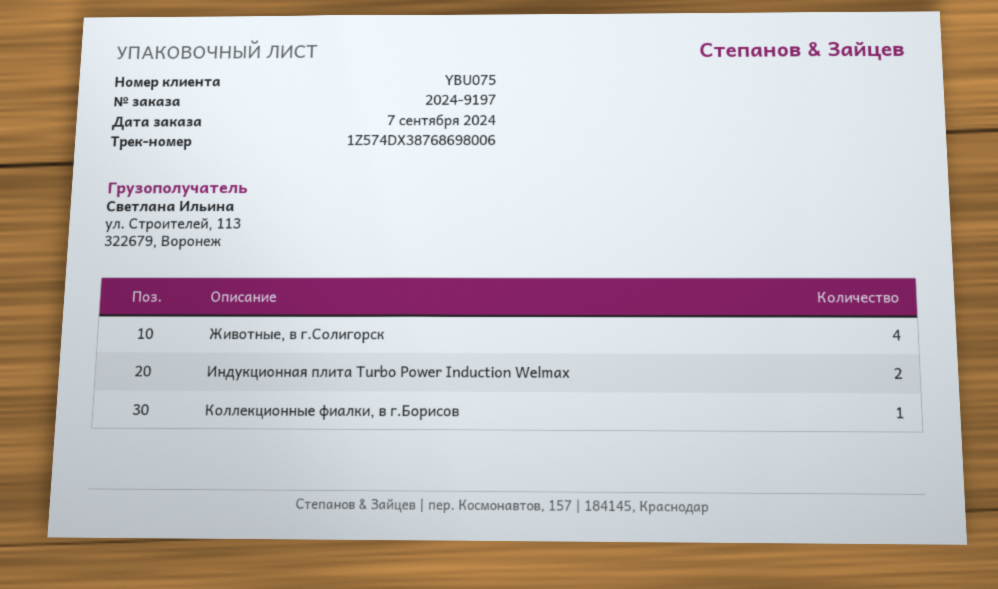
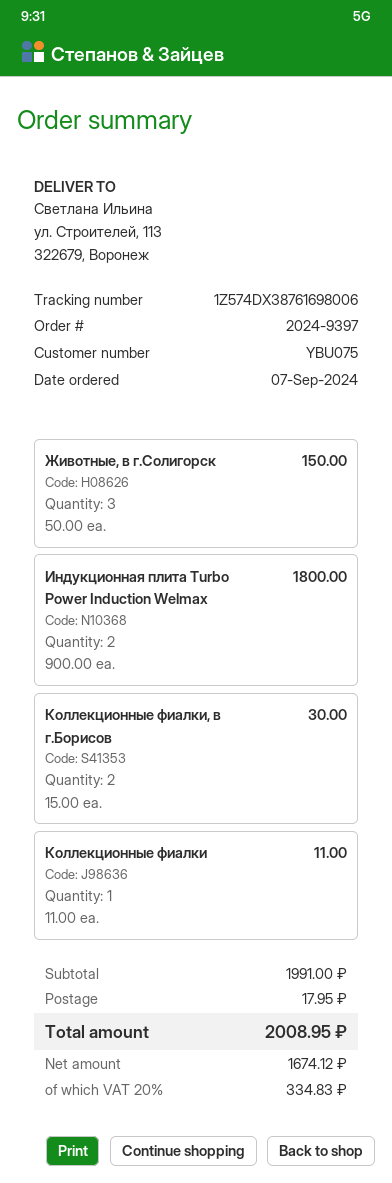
order number: 2024-9197 -> 2024-9397
tracking number: 1Z574DX38768698006 -> 1Z574DX38761698006
Животные, в г.Солигорск: 4 -> 3
Коллекционные фиалки, в г.Борисов: 1 -> 2
Коллекционные фиалки: none -> 1

